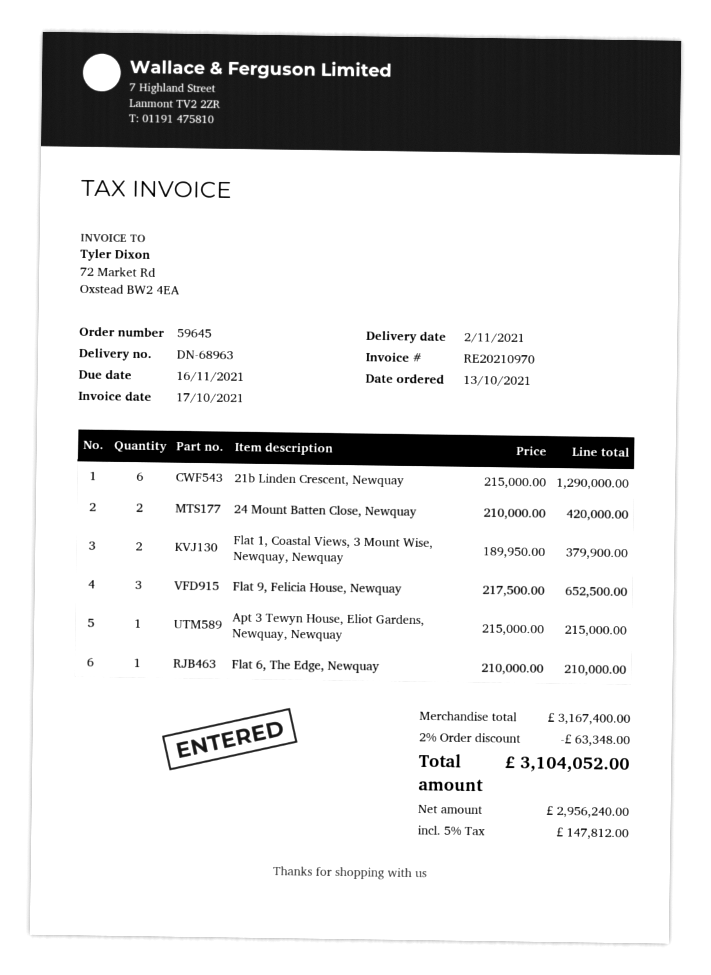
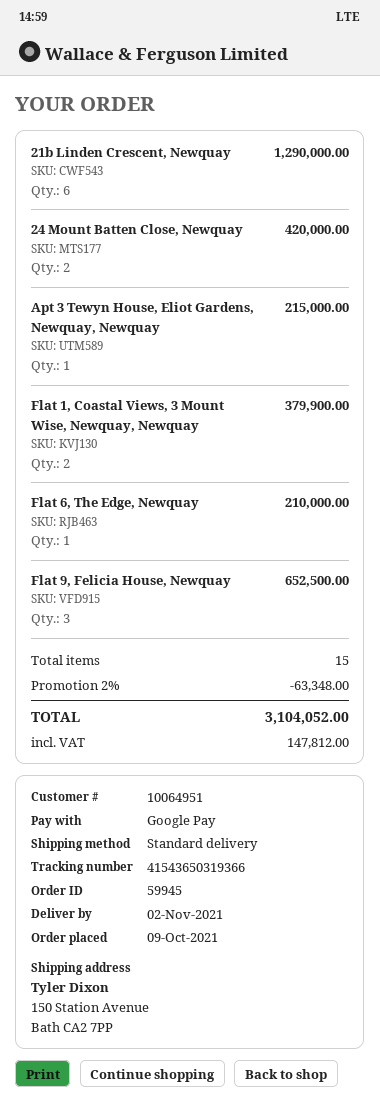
order number: 59645 -> 59945
order date: 2021-10-13 -> 2021-10-09

